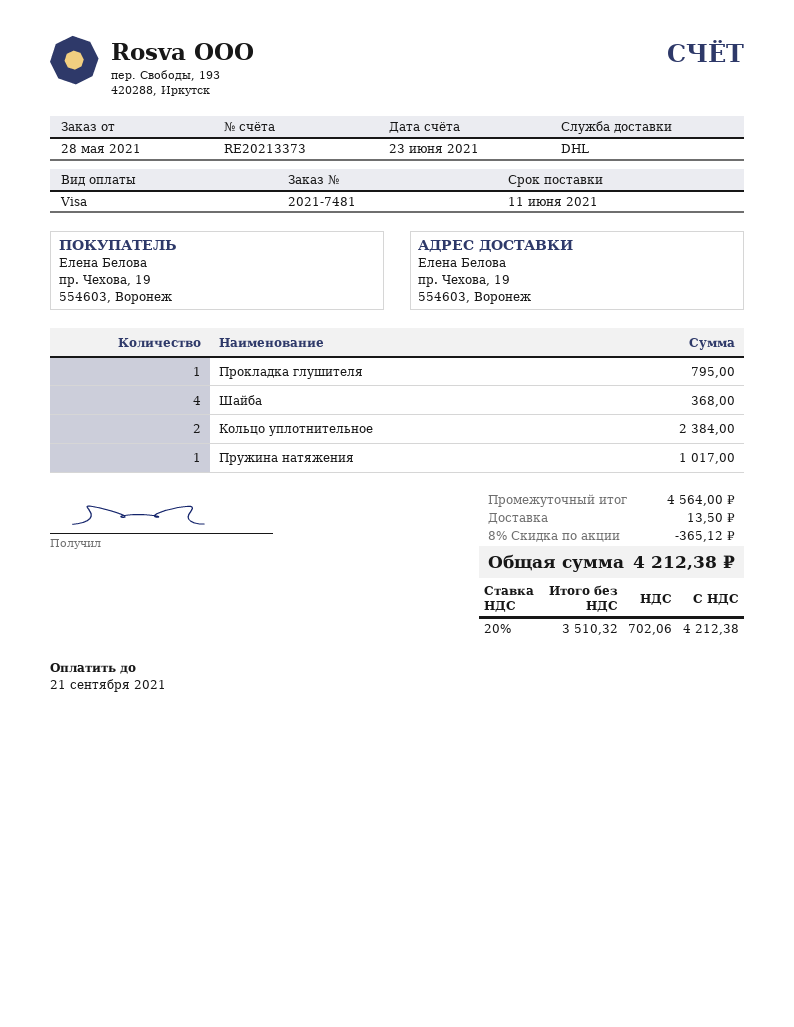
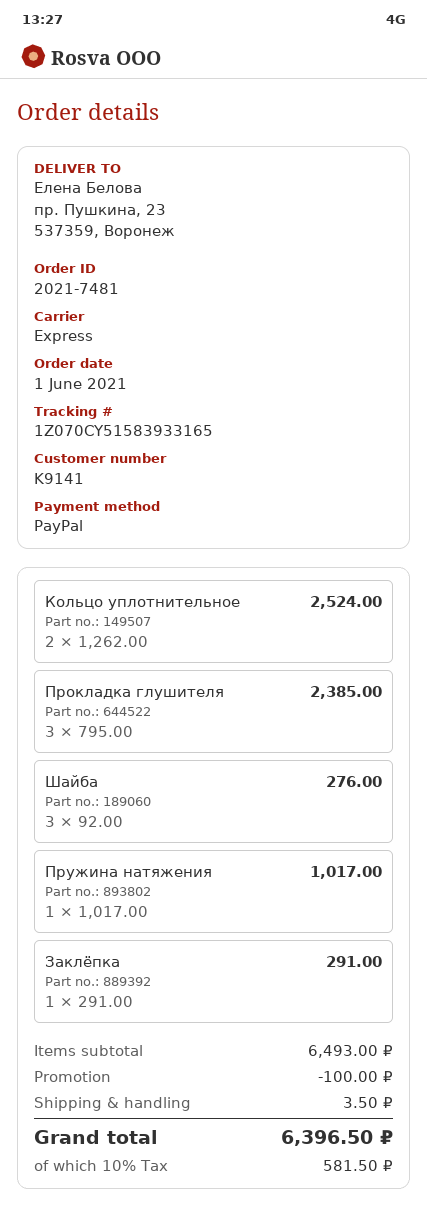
order date: 2021-05-28 -> 2021-06-01
payment method: Visa -> PayPal
shipping method: DHL -> express
ship to: пр. Чехова, 19, 554603, Воронеж -> пр. Пушкина, 23, 537359, Воронеж
Прокладка глушителя: 1 for 795.00 -> 3 for 2385.00
Шайба: 4 for 368.00 -> 3 for 276.00
Кольцо уплотнительное: 2 for 2384.00 -> 2 for 2524.00
Заклёпка: none -> 1 for 291.00
subtotal: 4564.00 -> 6493.00
discount: 365.12 -> 100.00
shipping: 13.50 -> 3.50
tax: 20% = 702.06 -> 10% = 581.50
total: 4212.38 -> 6396.50

